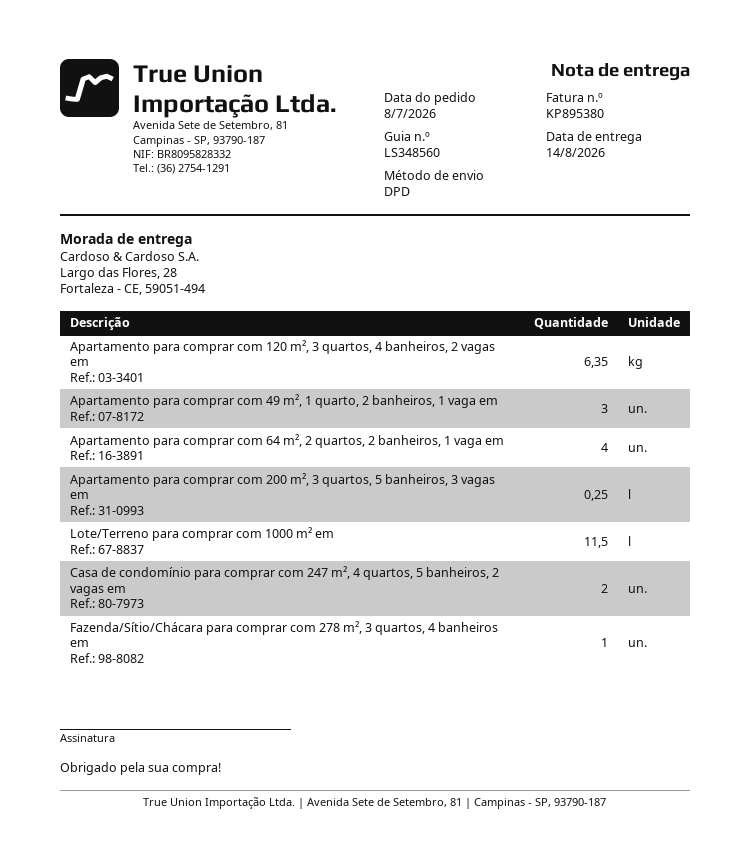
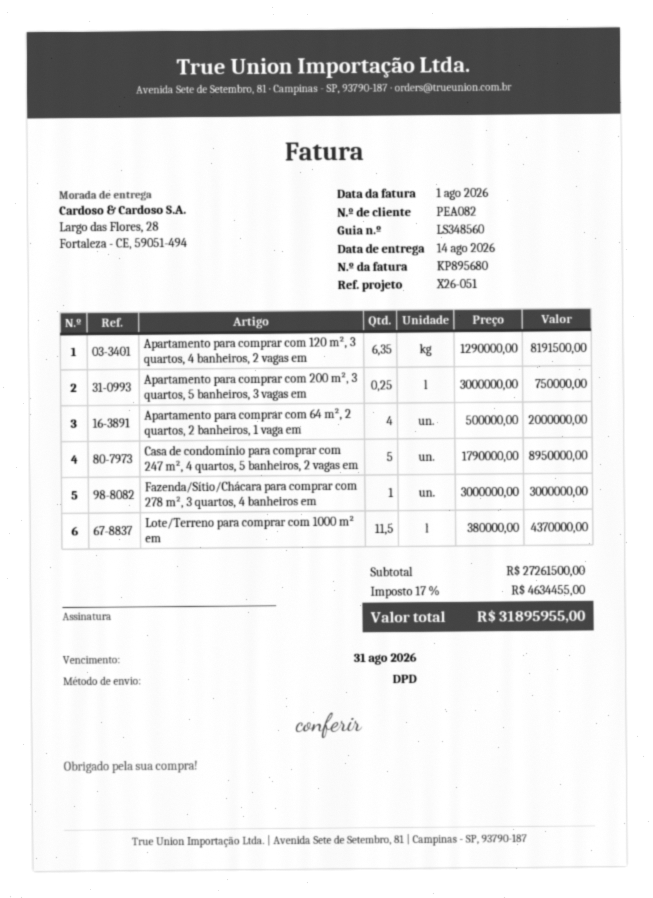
invoice number: KP895380 -> KP895680
Apartamento para comprar com 49 m², 1 quarto, 2 banheiros, 1 vaga em: 3 -> none
Casa de condomínio para comprar com 247 m², 4 quartos, 5 banheiros, 2 vagas em: 2 -> 5

